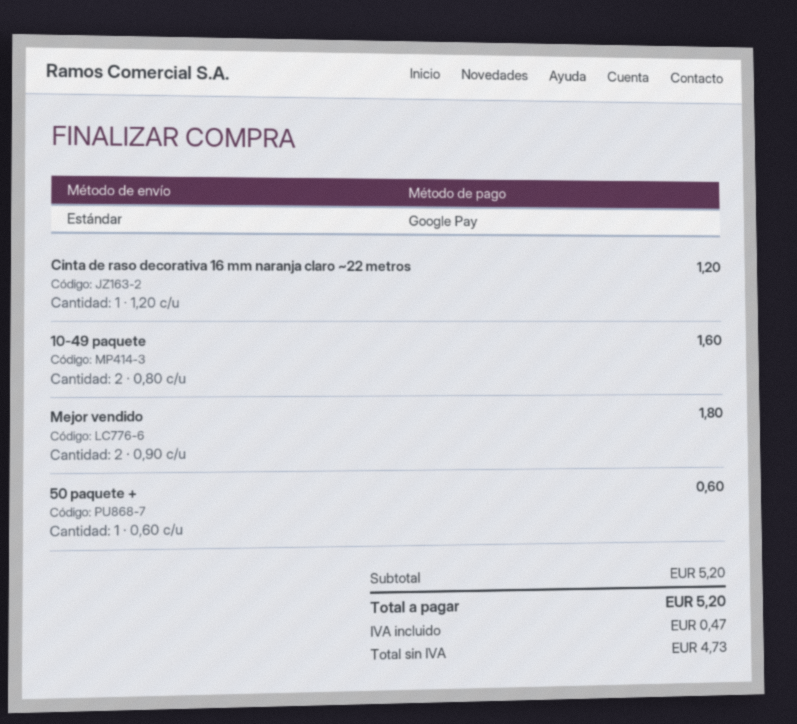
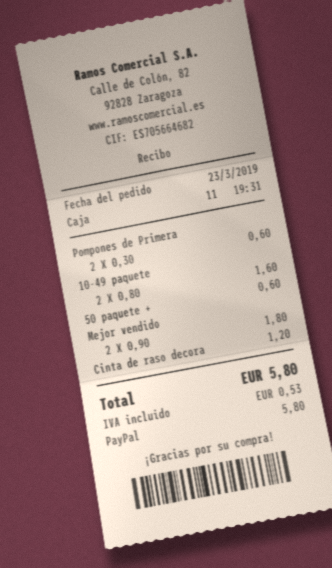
payment method: Google Pay -> PayPal
Pompones de Primera: none -> 2 x 0.30 = 0.60
tax: 0.47 -> 0.53
total: 5.20 -> 5.80

